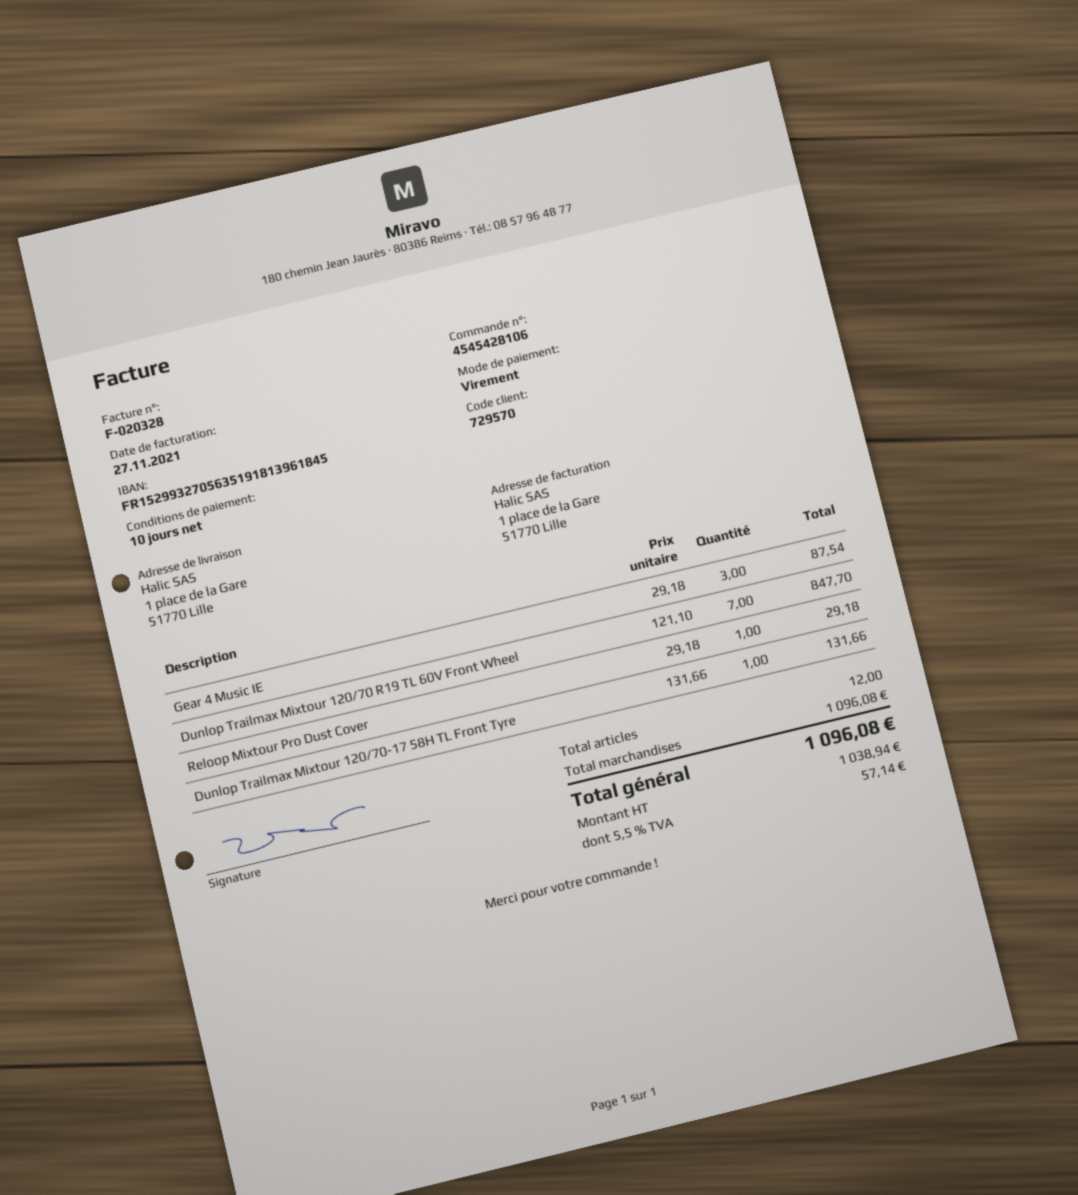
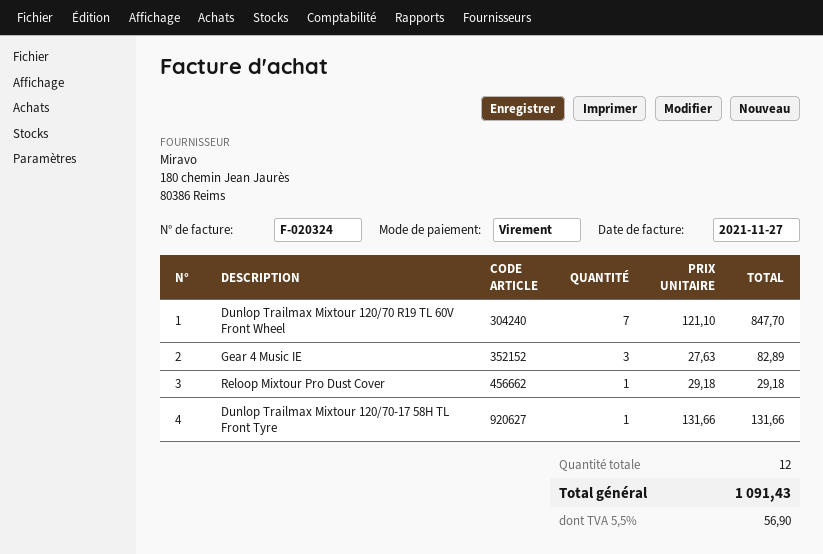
invoice number: F-020328 -> F-020324
Gear 4 Music IE: 3 x 29.18 = 87.54 -> 3 x 27.63 = 82.89
tax: 5.5% = 57.14 -> 5.5% = 56.90
total: 1096.08 -> 1091.43

